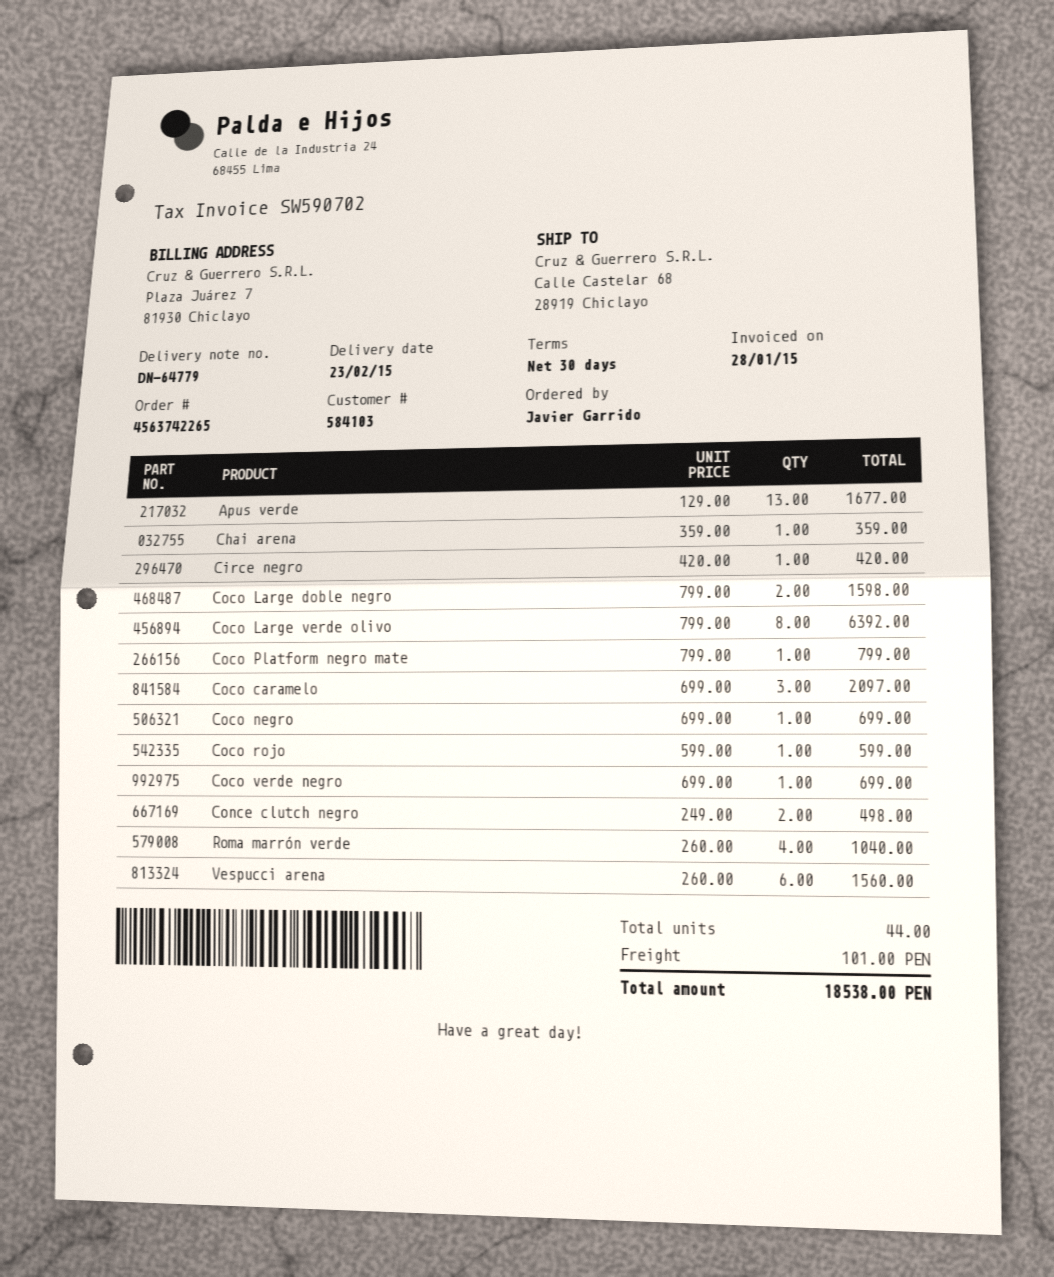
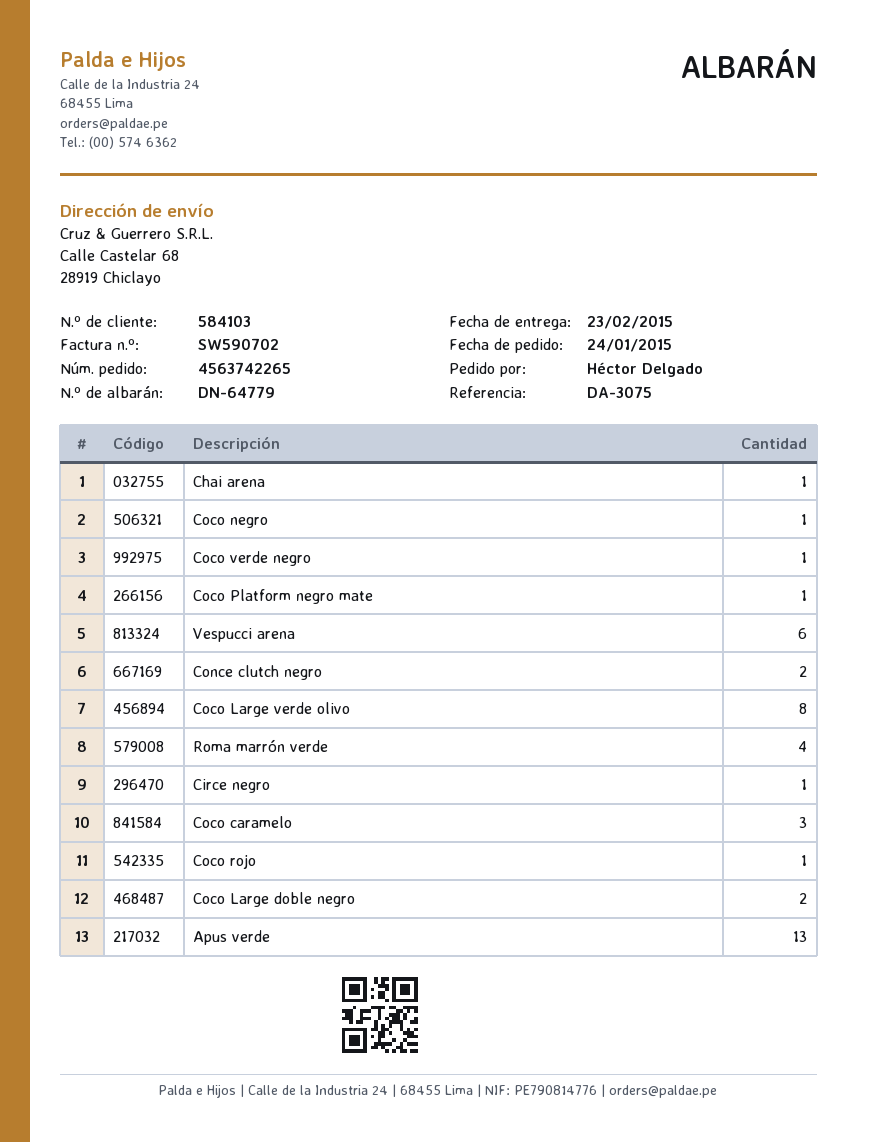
ordered by: Javier Garrido -> Héctor Delgado

